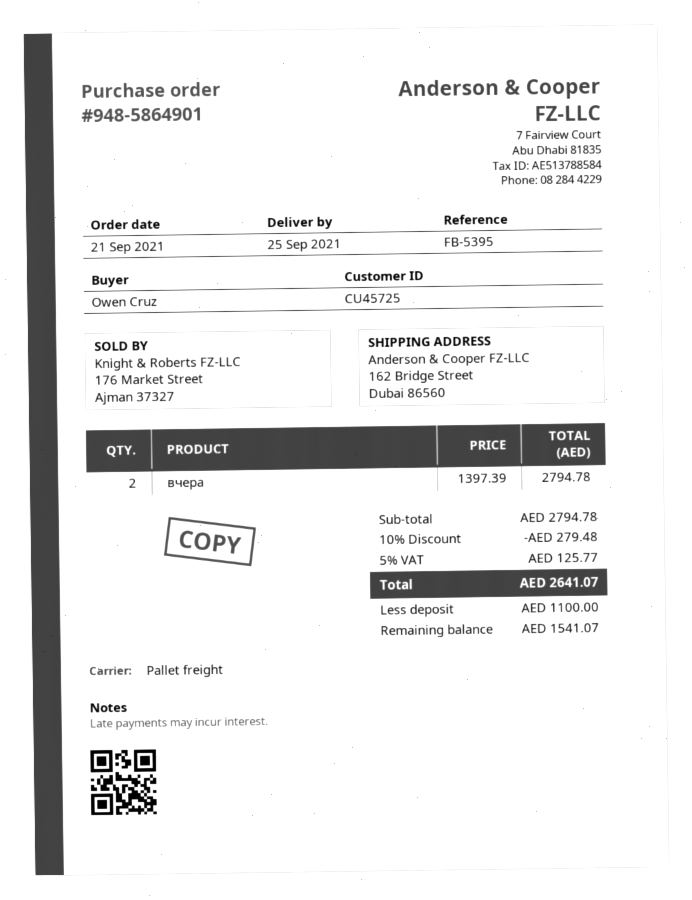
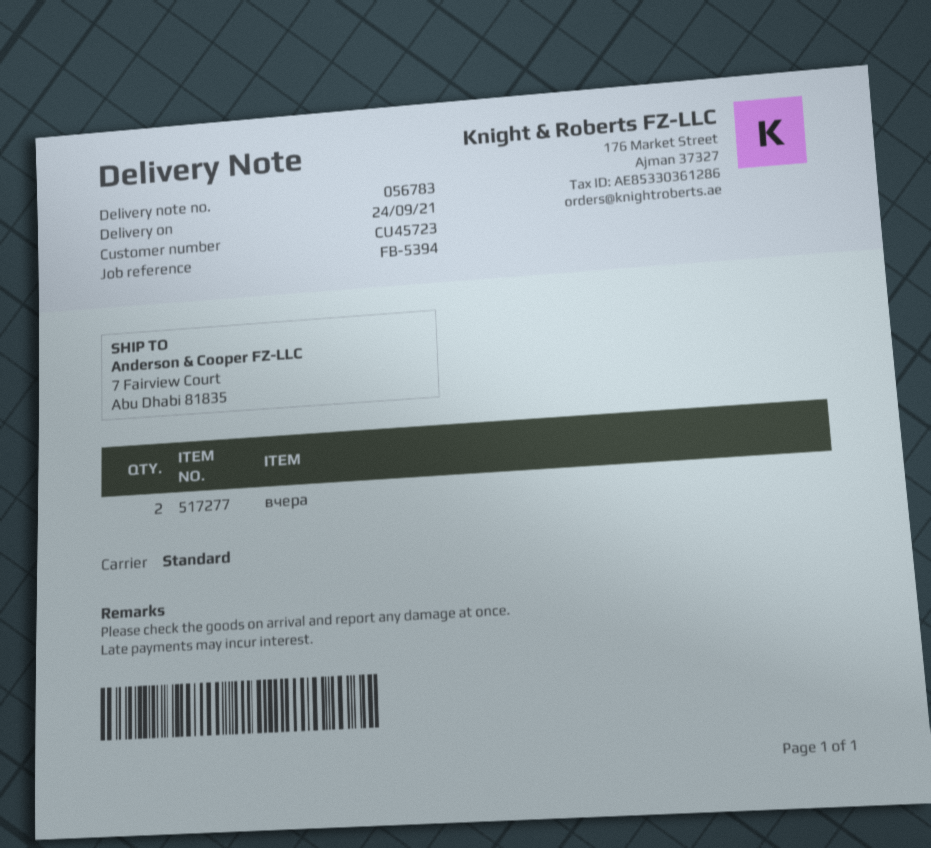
delivery date: 2021-09-25 -> 2021-09-24
customer number: CU45725 -> CU45723
reference: FB-5395 -> FB-5394
shipping method: pallet freight -> standard
ship to: 162 Bridge Street, Dubai 86560 -> 7 Fairview Court, Abu Dhabi 81835

